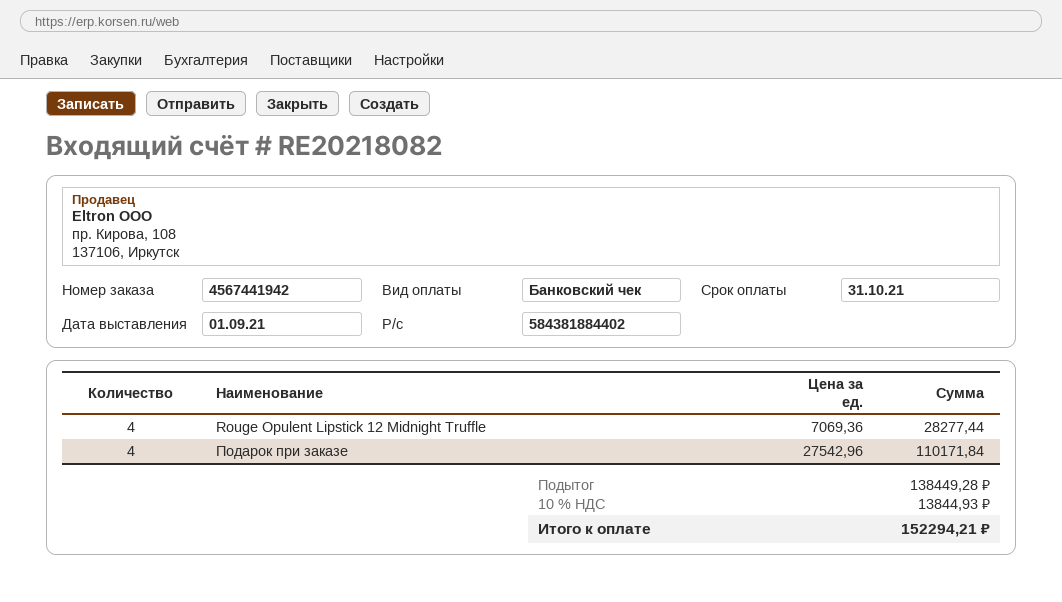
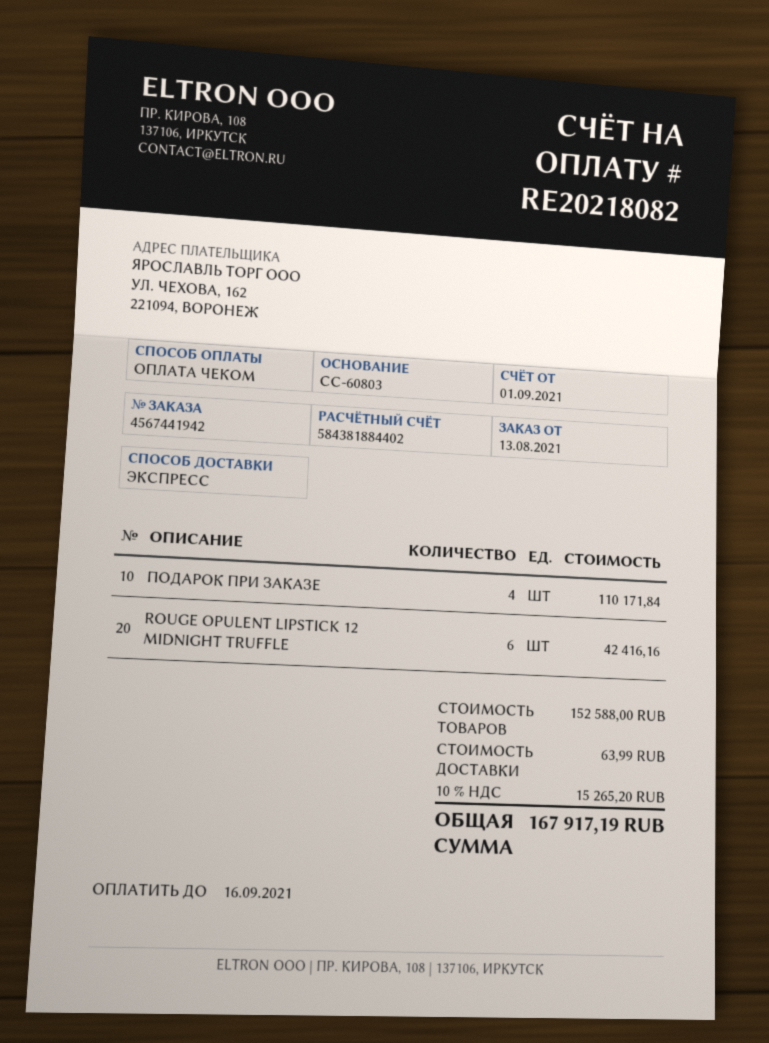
due date: 2021-10-31 -> 2021-09-16
Rouge Opulent Lipstick 12 Midnight Truffle: 4 for 28277.44 -> 6 for 42416.16
subtotal: 138449.28 -> 152588.00
shipping: none -> 63.99
tax: 10% = 13844.93 -> 10% = 15265.20
total: 152294.21 -> 167917.19

